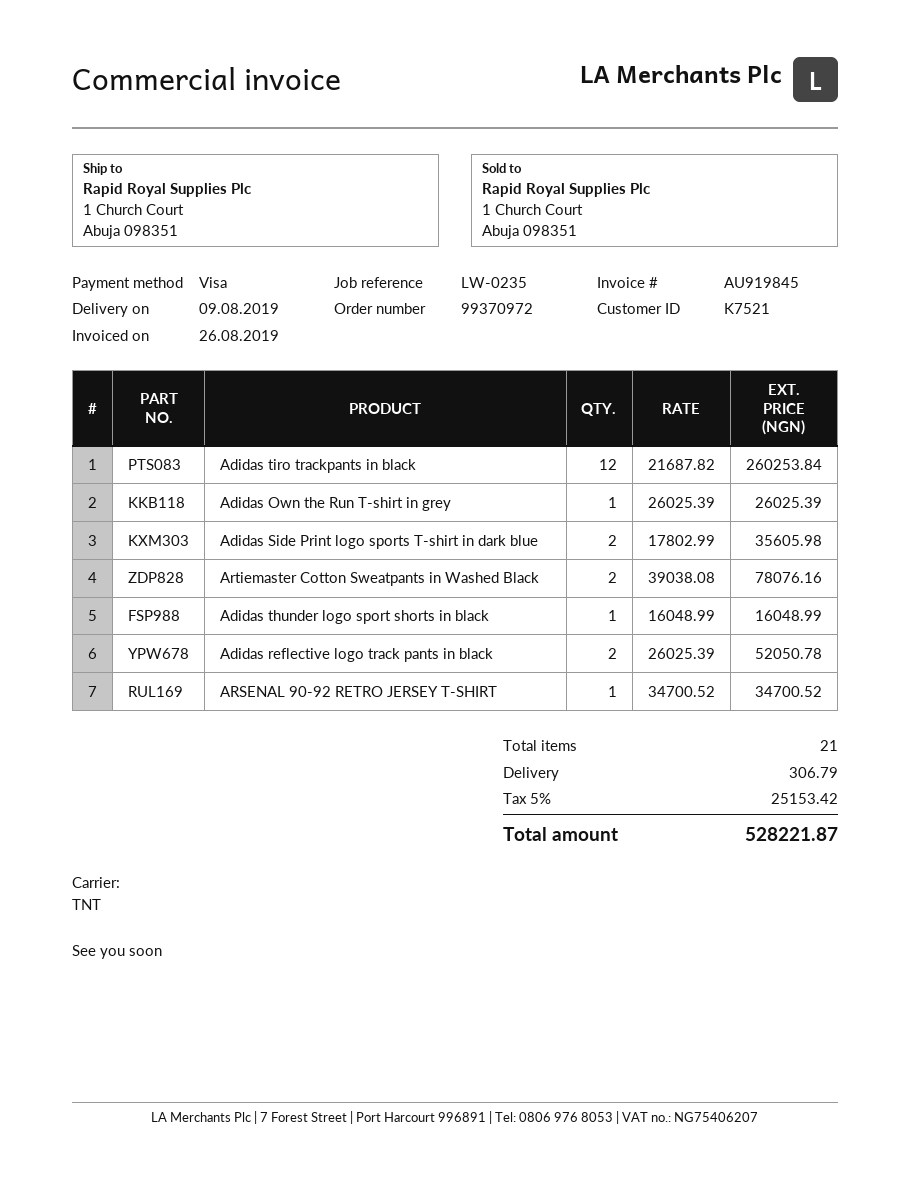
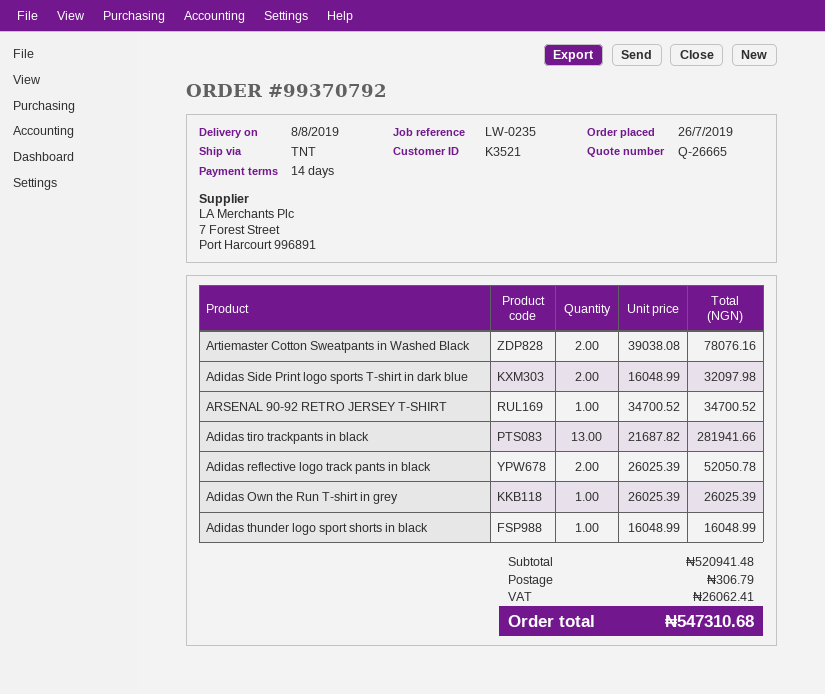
order number: 99370972 -> 99370792
delivery date: 2019-08-09 -> 2019-08-08
customer number: K7521 -> K3521
Adidas tiro trackpants in black: 12 x 21687.82 = 260253.84 -> 13 x 21687.82 = 281941.66
Adidas Side Print logo sports T-shirt in dark blue: 2 x 17802.99 = 35605.98 -> 2 x 16048.99 = 32097.98
tax: 25153.42 -> 26062.41
total: 528221.87 -> 547310.68

